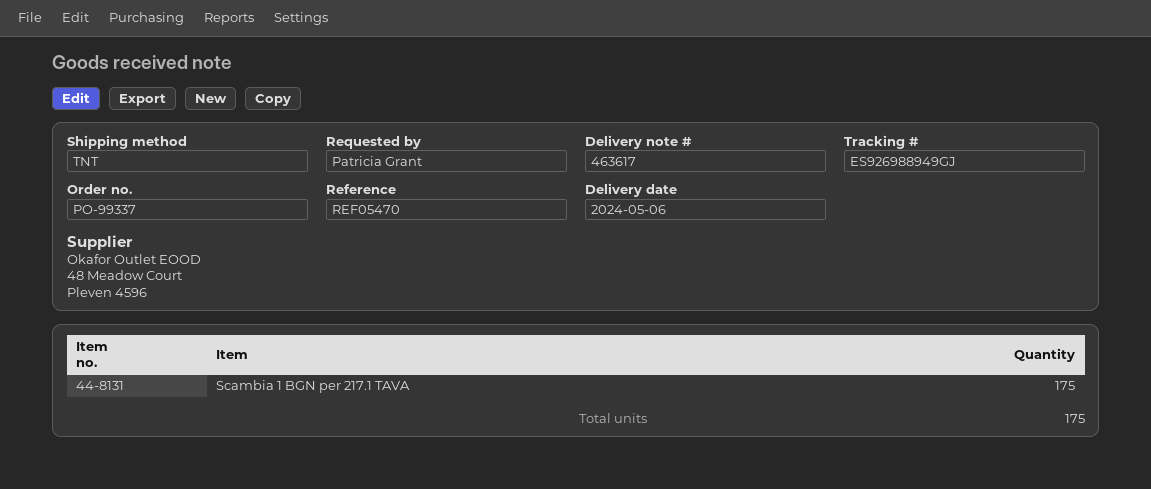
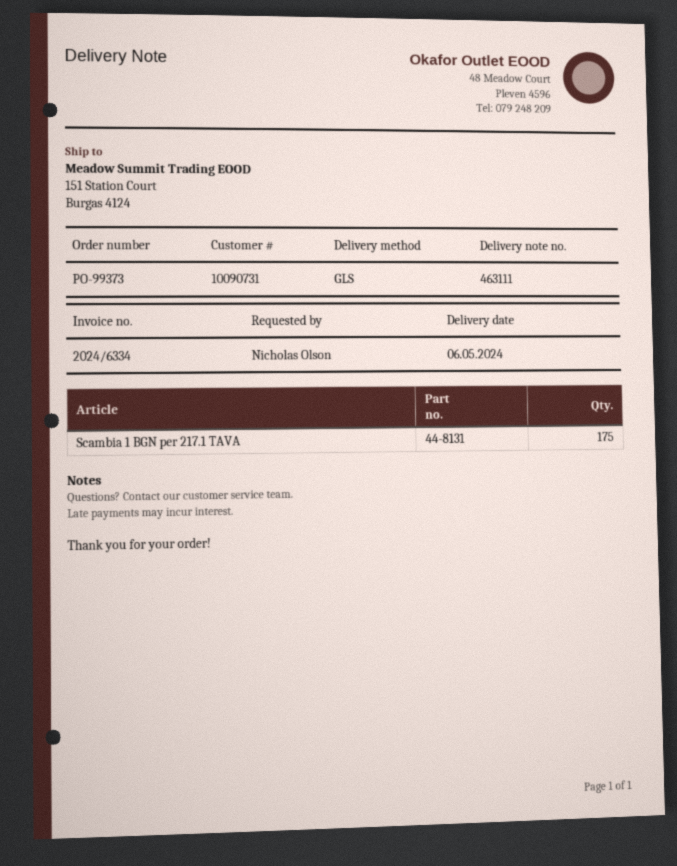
order number: PO-99337 -> PO-99373
delivery note number: 463617 -> 463111
ordered by: Patricia Grant -> Nicholas Olson
shipping method: TNT -> GLS

